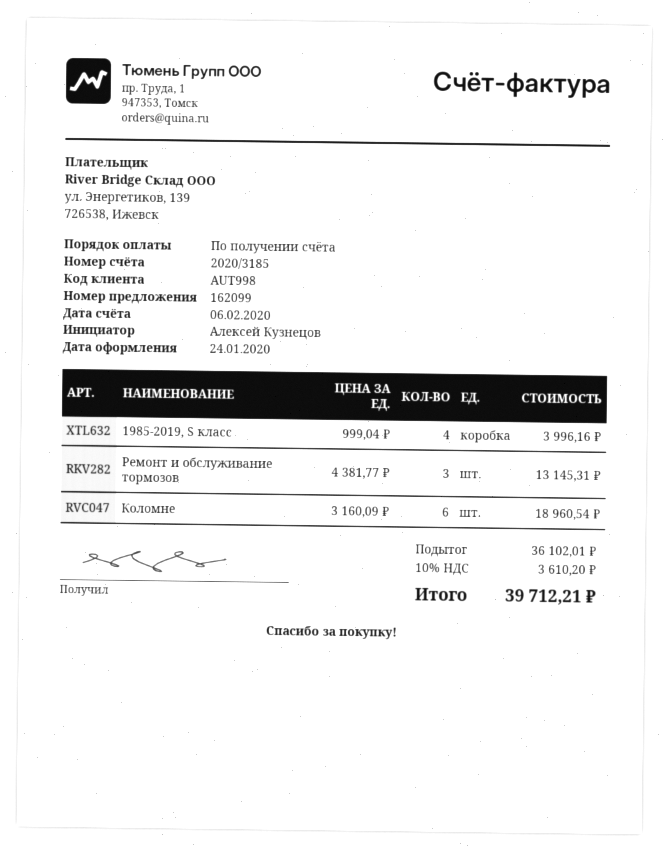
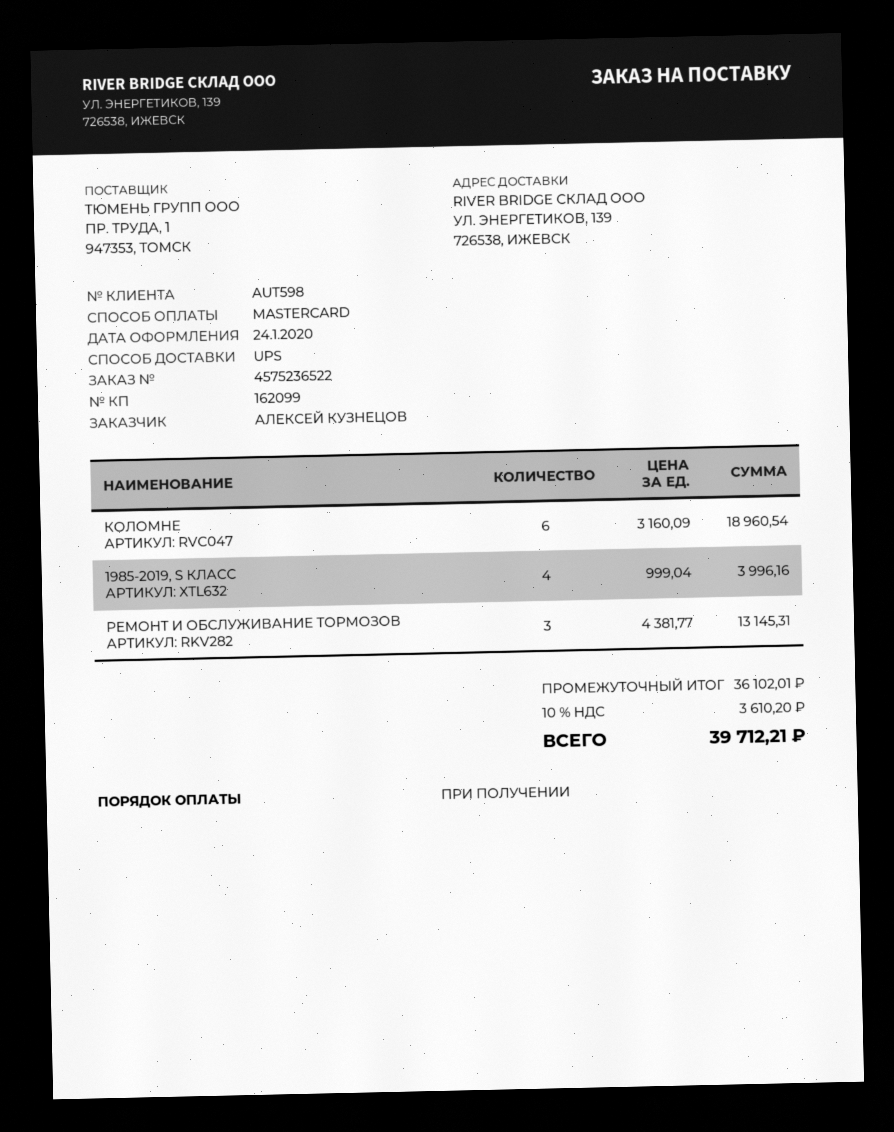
customer number: AUT998 -> AUT598

